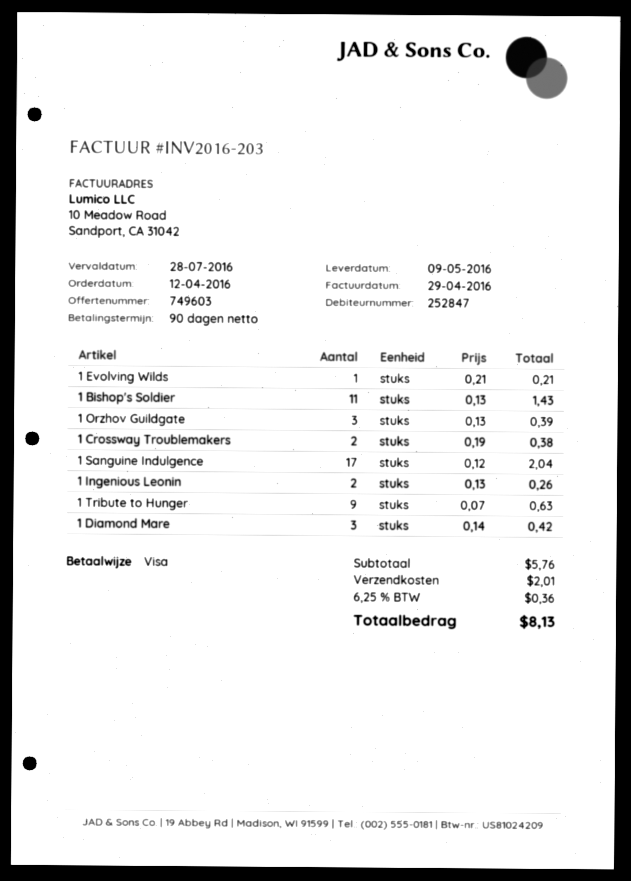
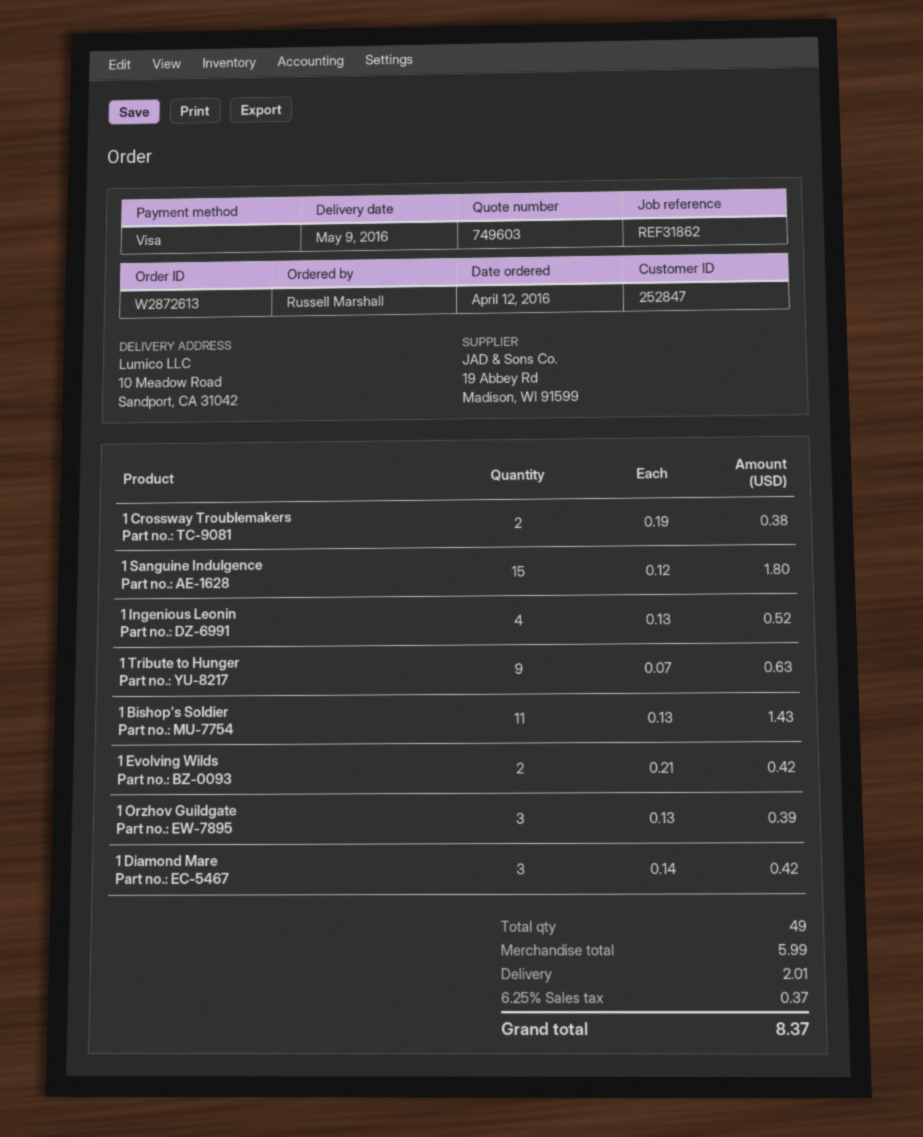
1 Evolving Wilds: 1 x 0.21 = 0.21 -> 2 x 0.21 = 0.42
1 Sanguine Indulgence: 17 x 0.12 = 2.04 -> 15 x 0.12 = 1.80
1 Ingenious Leonin: 2 x 0.13 = 0.26 -> 4 x 0.13 = 0.52
subtotal: 5.76 -> 5.99
tax: 6.25% = 0.36 -> 6.25% = 0.37
total: 8.13 -> 8.37

